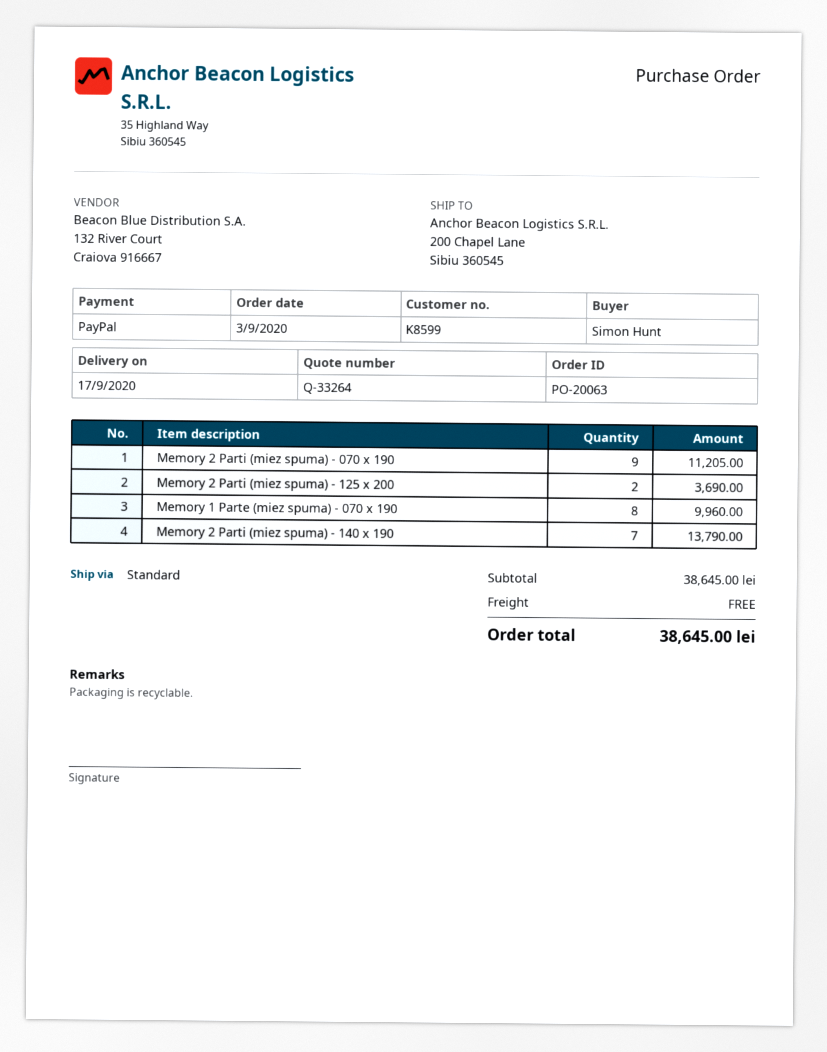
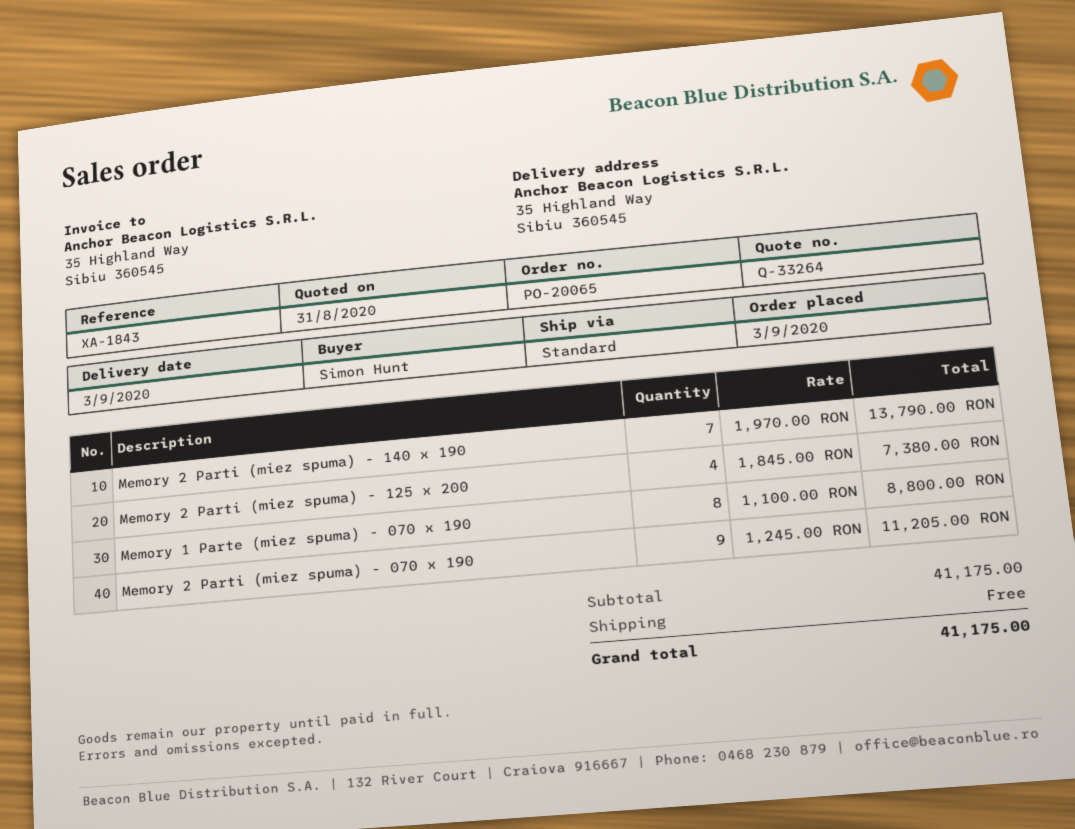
order number: PO-20063 -> PO-20065
delivery date: 2020-09-17 -> 2020-09-03
ship to: 200 Chapel Lane, Sibiu 360545 -> 35 Highland Way, Sibiu 360545
Memory 2 Parti (miez spuma) - 125 x 200: 2 for 3690.00 -> 4 for 7380.00
Memory 1 Parte (miez spuma) - 070 x 190: 8 for 9960.00 -> 8 for 8800.00
subtotal: 38645.00 -> 41175.00
total: 38645.00 -> 41175.00

